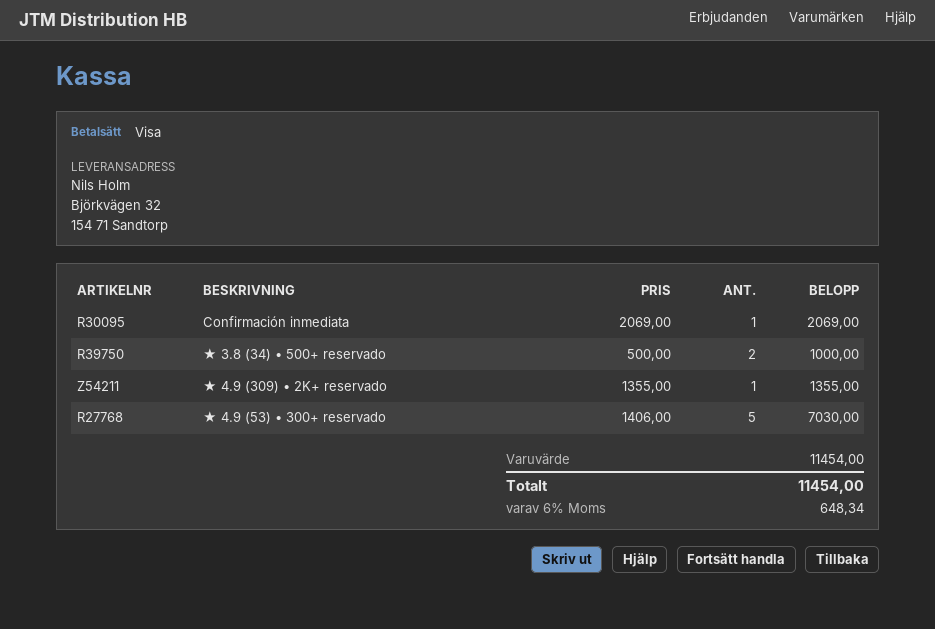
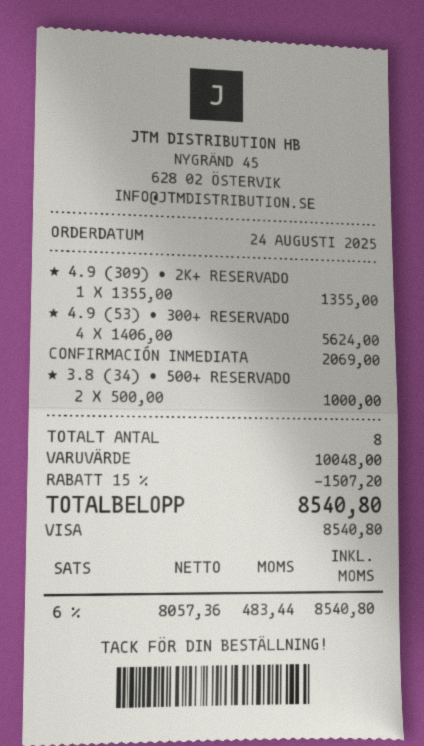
★ 4.9 (53) • 300+ reservado: 5 x 1406.00 = 7030.00 -> 4 x 1406.00 = 5624.00
subtotal: 11454.00 -> 10048.00
discount: none -> 15% = 1507.20
tax: 6% = 648.34 -> 6% = 483.44
total: 11454.00 -> 8540.80

